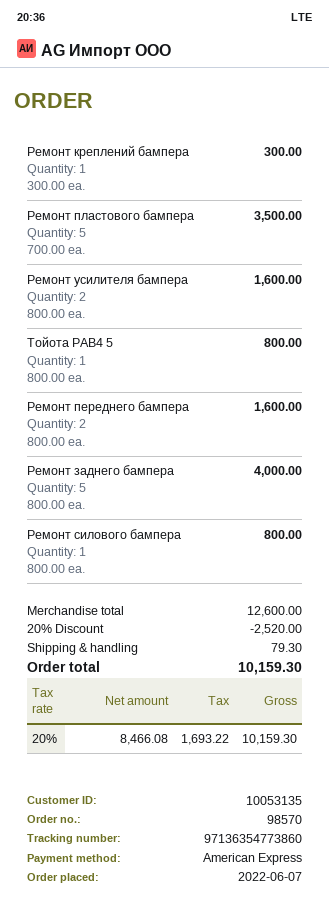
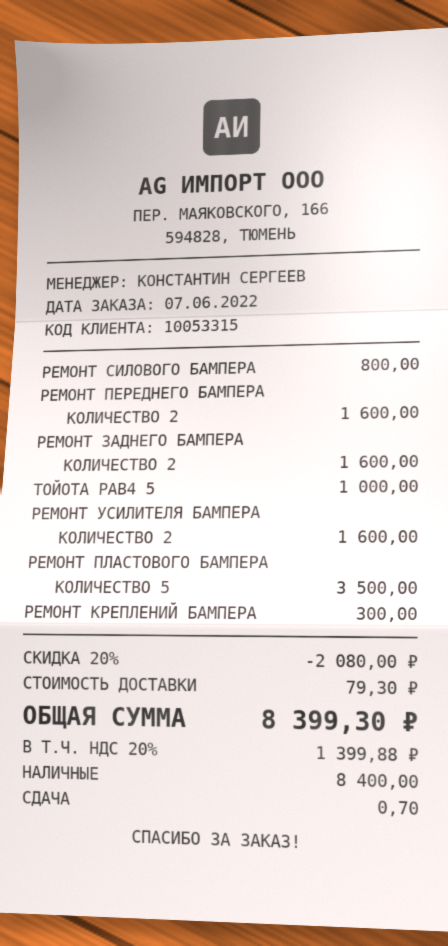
customer number: 10053135 -> 10053315
payment method: American Express -> cash
Тойота РАВ4 5: 1 for 800.00 -> 1 for 1000.00
Ремонт заднего бампера: 5 for 4000.00 -> 2 for 1600.00
discount: 20% = 2520.00 -> 20% = 2080.00
tax: 20% = 1693.22 -> 20% = 1399.88
total: 10159.30 -> 8399.30

